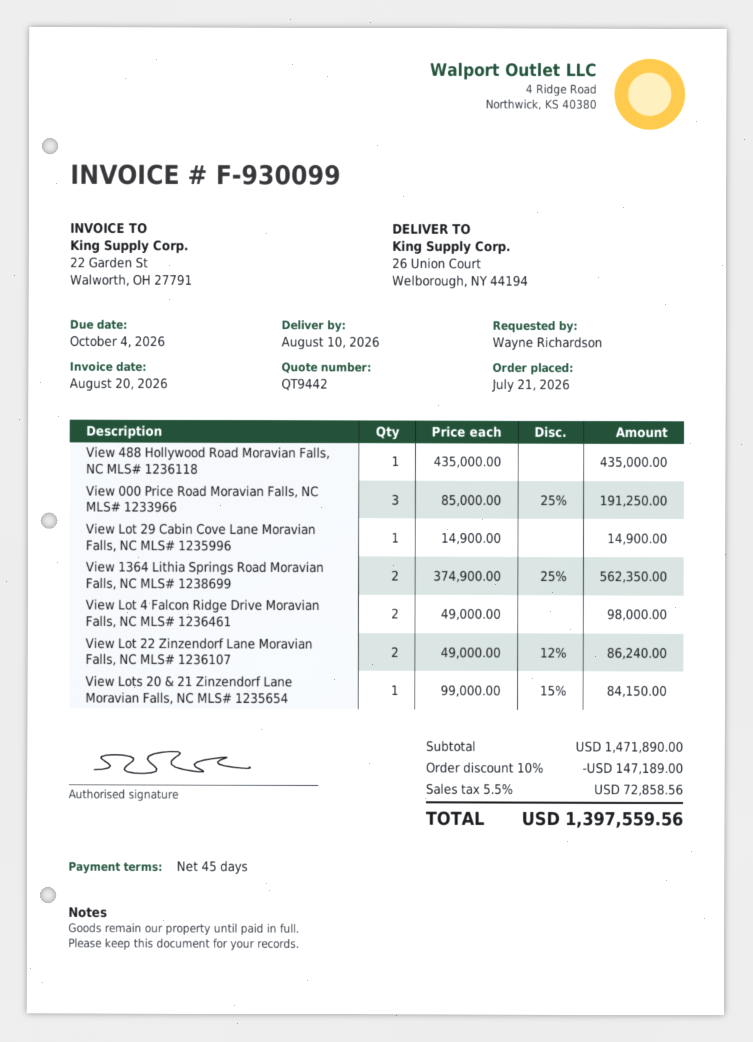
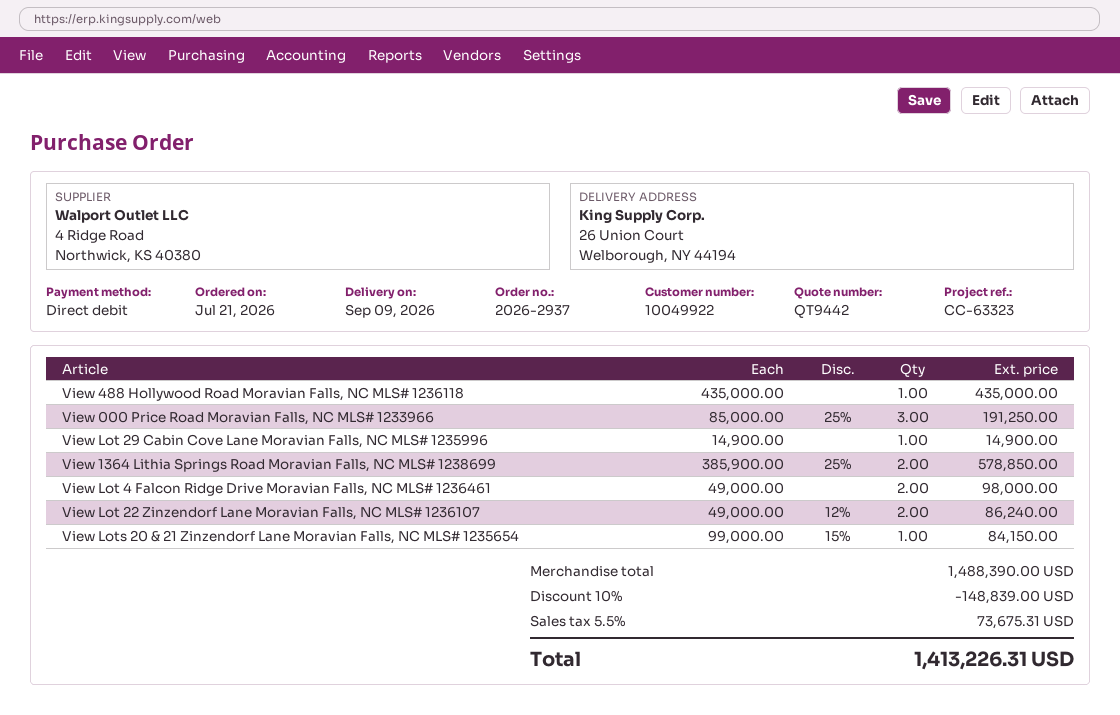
delivery date: 2026-08-10 -> 2026-09-09
View 1364 Lithia Springs Road Moravian Falls, NC MLS# 1238699: 2 x 374900.00 - 25% = 562350.00 -> 2 x 385900.00 - 25% = 578850.00
subtotal: 1471890.00 -> 1488390.00
discount: 10% = 147189.00 -> 10% = 148839.00
tax: 5.5% = 72858.56 -> 5.5% = 73675.31
total: 1397559.56 -> 1413226.31

